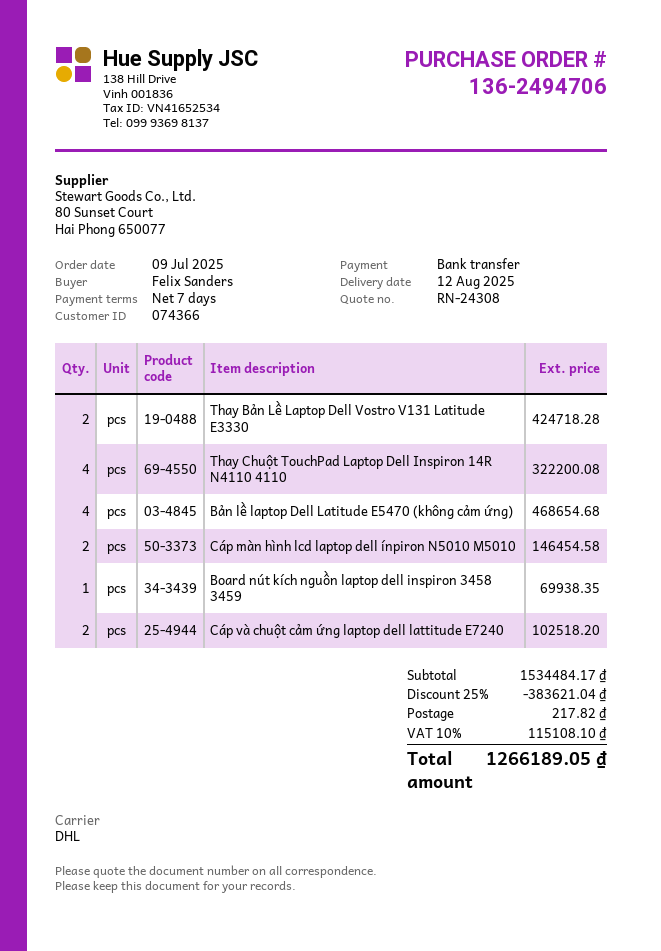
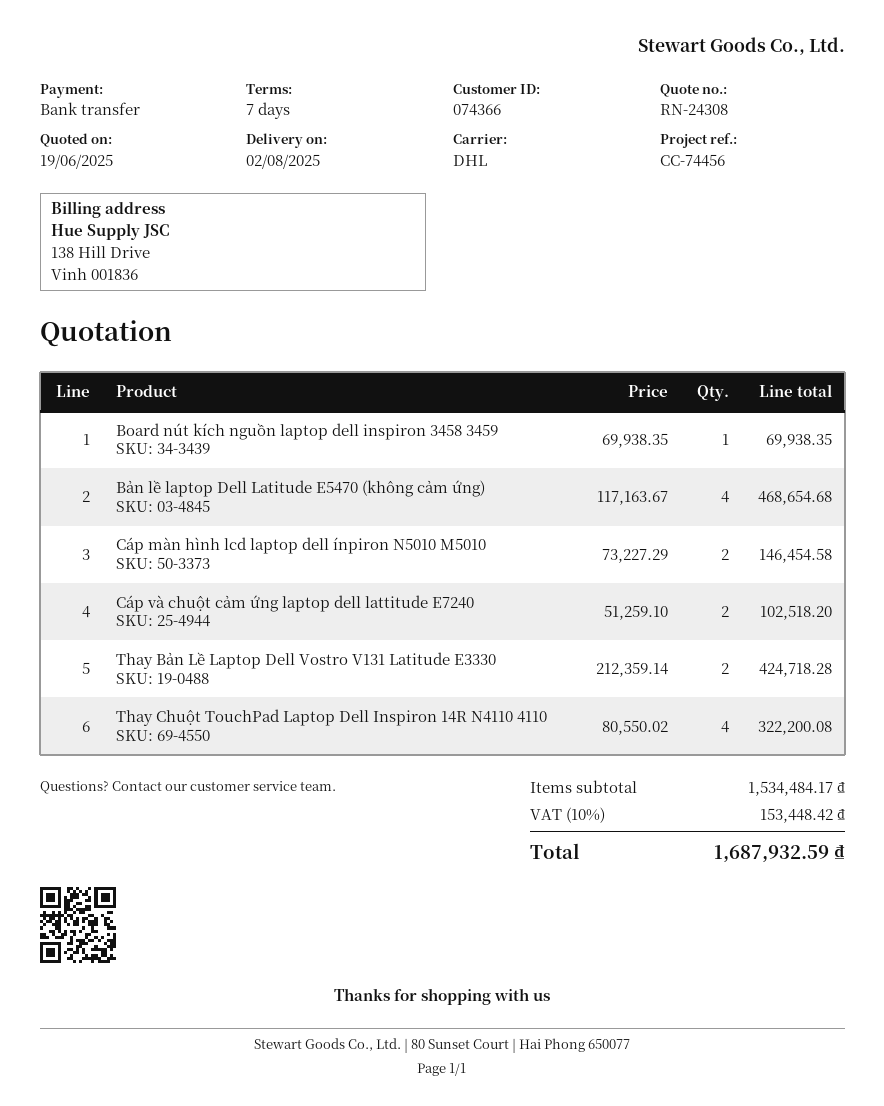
delivery date: 2025-08-12 -> 2025-08-02
discount: 25% = 383621.04 -> none
shipping: 217.82 -> none
tax: 10% = 115108.10 -> 10% = 153448.42
total: 1266189.05 -> 1687932.59

